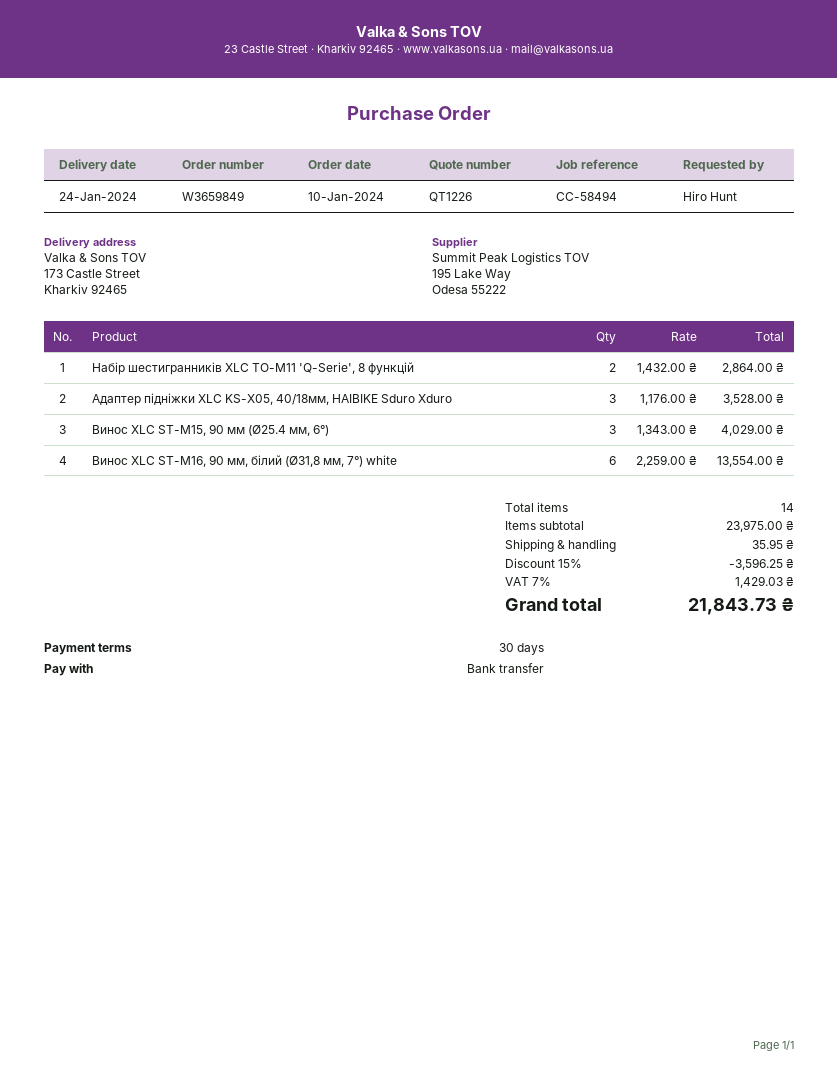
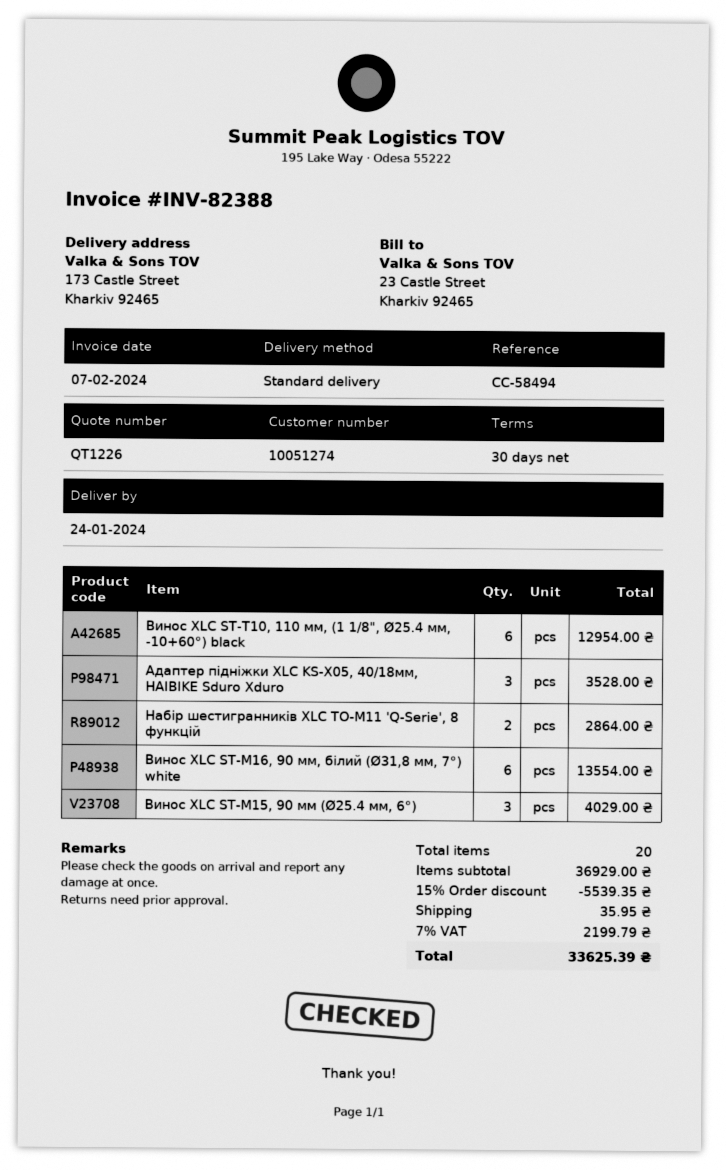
Винос XLC ST-T10, 110 мм, (1 1/8", Ø25.4 мм, -10+60°) black: none -> 6 for 12954.00
total quantity: 14 -> 20
subtotal: 23975.00 -> 36929.00
discount: 15% = 3596.25 -> 15% = 5539.35
tax: 7% = 1429.03 -> 7% = 2199.79
total: 21843.73 -> 33625.39

